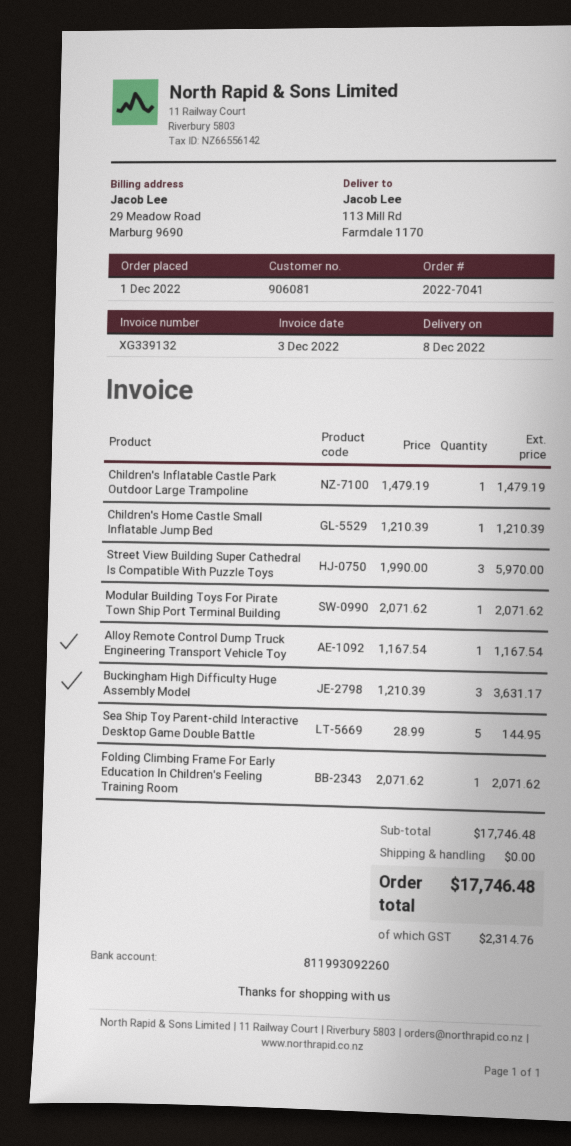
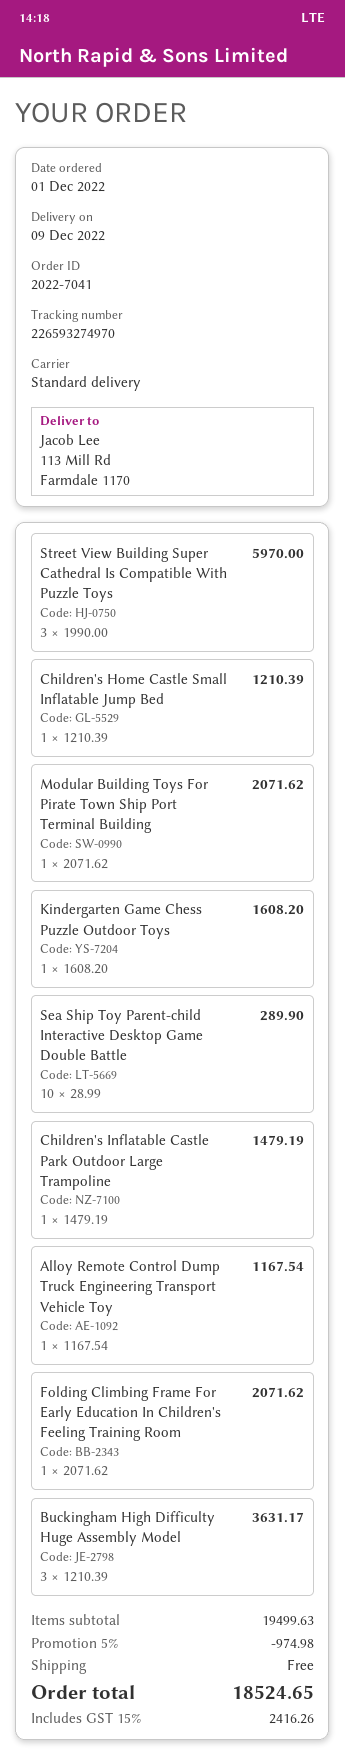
delivery date: 2022-12-08 -> 2022-12-09
Sea Ship Toy Parent-child Interactive Desktop Game Double Battle: 5 x 28.99 = 144.95 -> 10 x 28.99 = 289.90
Kindergarten Game Chess Puzzle Outdoor Toys: none -> 1 x 1608.20 = 1608.20
subtotal: 17746.48 -> 19499.63
discount: none -> 5% = 974.98
tax: 2314.76 -> 2416.26
total: 17746.48 -> 18524.65

